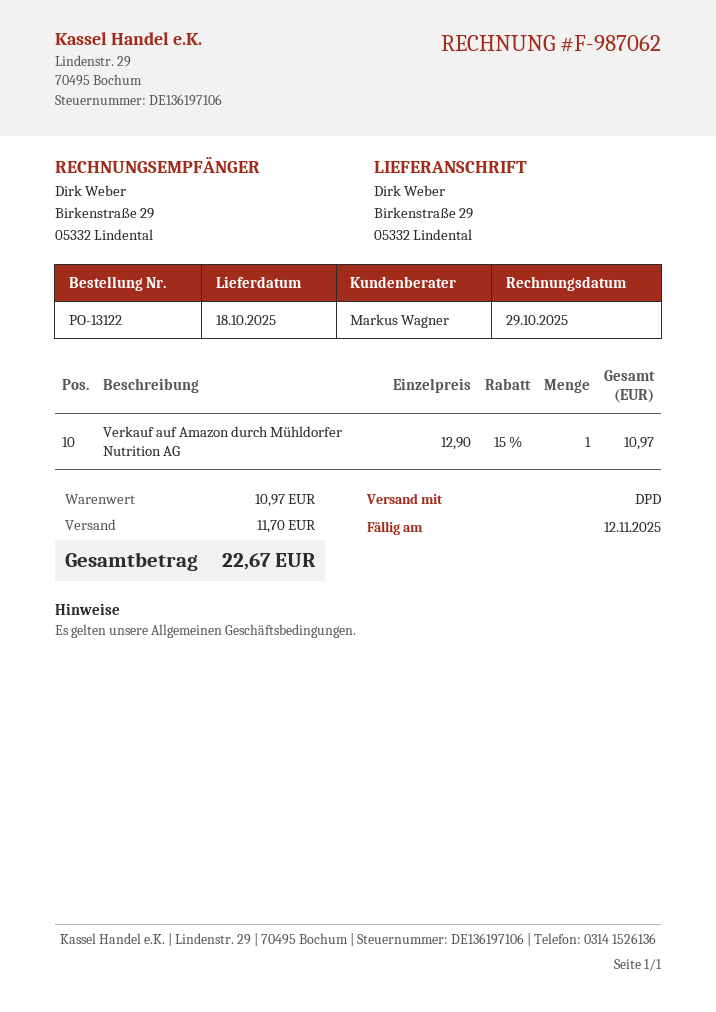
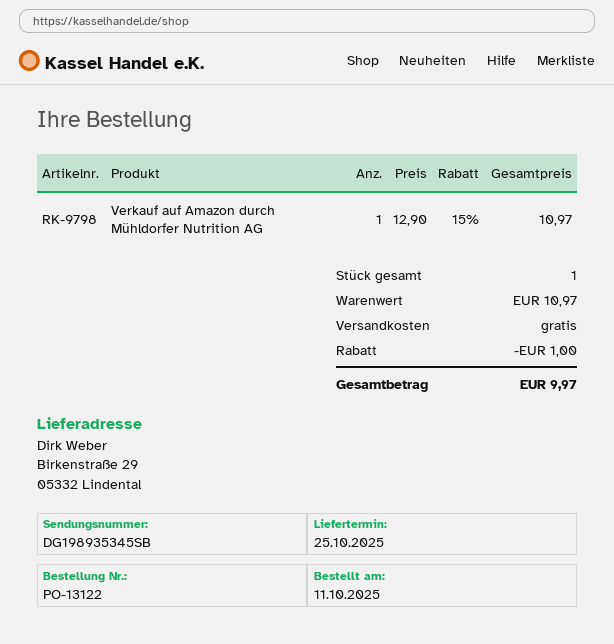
delivery date: 2025-10-18 -> 2025-10-25
discount: none -> 1.00
shipping: 11.70 -> 0.00
total: 22.67 -> 9.97

